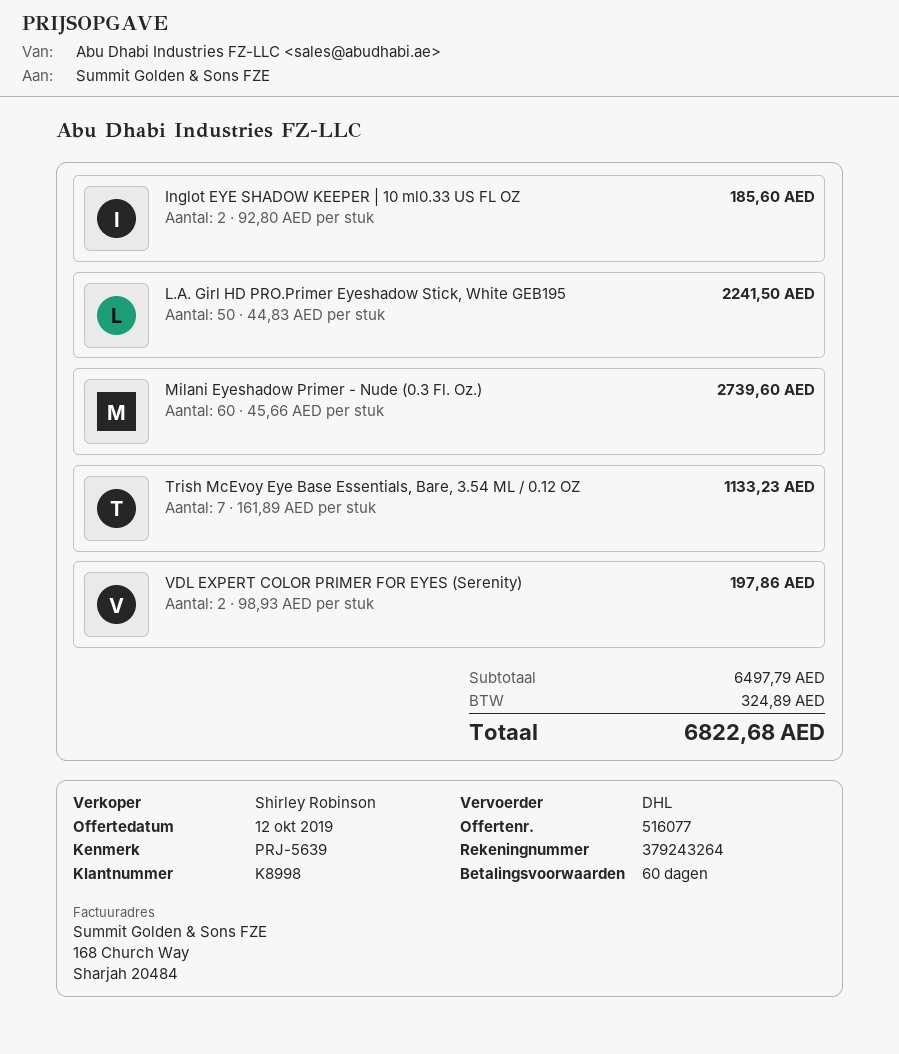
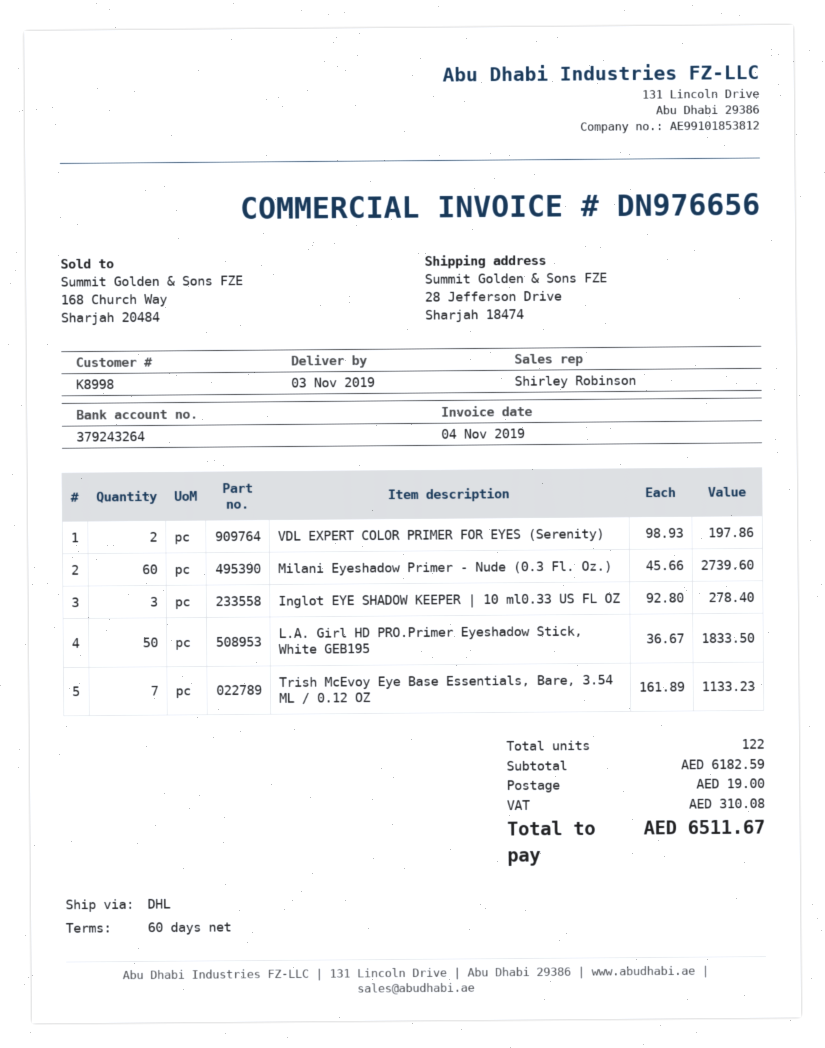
Inglot EYE SHADOW KEEPER | 10 ml0.33 US FL OZ: 2 x 92.80 = 185.60 -> 3 x 92.80 = 278.40
L.A. Girl HD PRO.Primer Eyeshadow Stick, White GEB195: 50 x 44.83 = 2241.50 -> 50 x 36.67 = 1833.50
subtotal: 6497.79 -> 6182.59
shipping: none -> 19.00
tax: 324.89 -> 310.08
total: 6822.68 -> 6511.67

